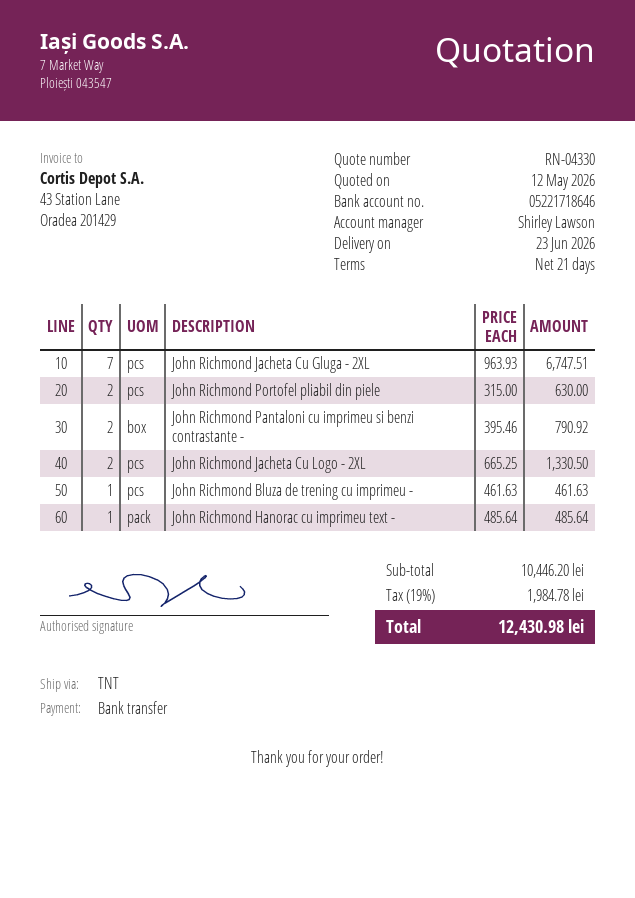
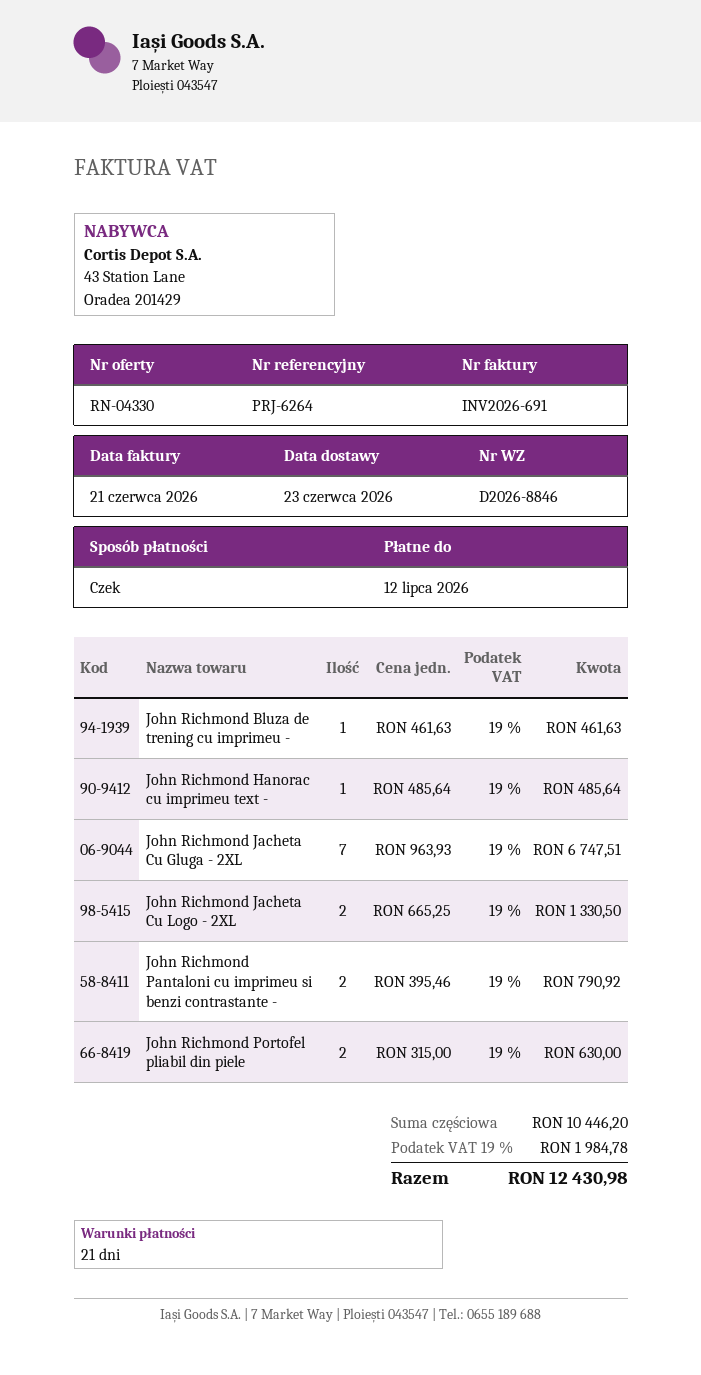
payment method: bank transfer -> cheque

